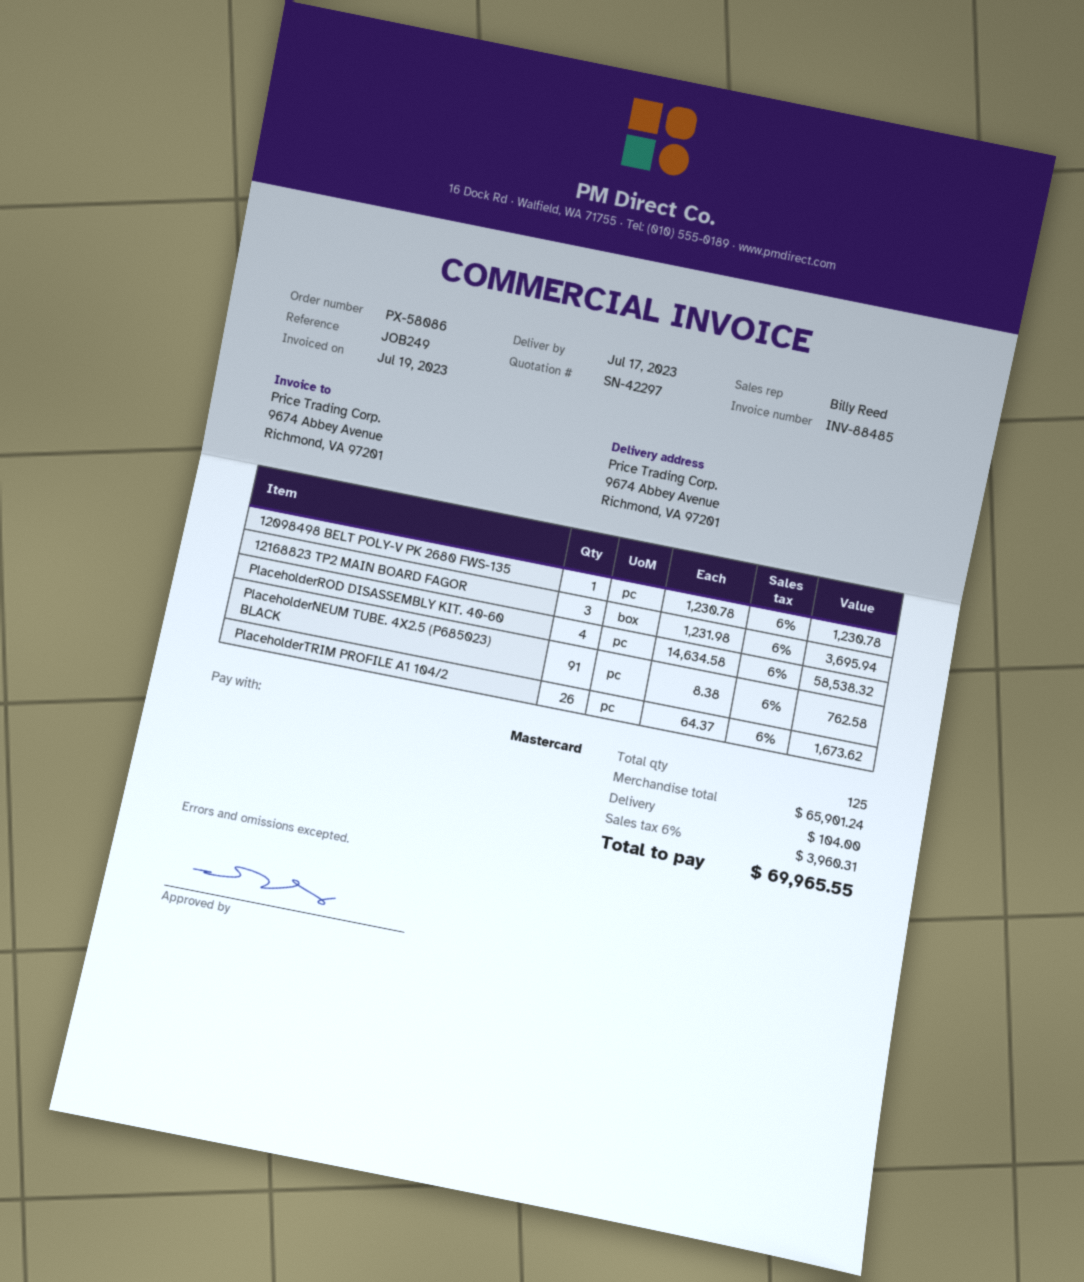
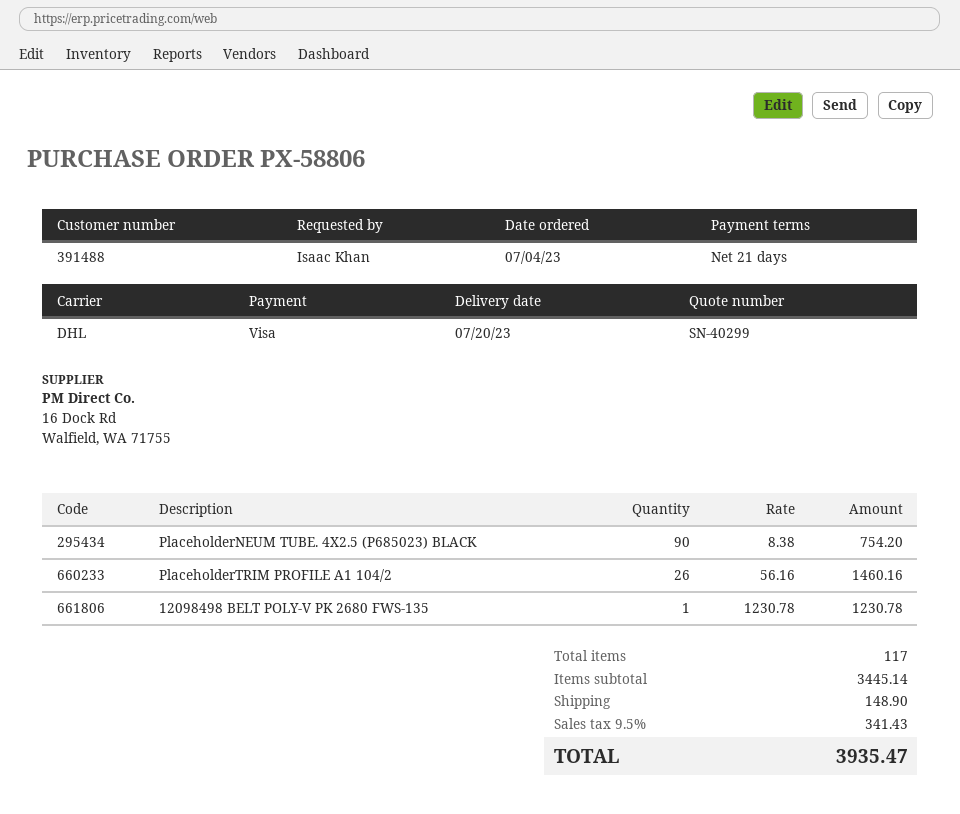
quote number: SN-42297 -> SN-40299
order number: PX-58086 -> PX-58806
delivery date: 2023-07-17 -> 2023-07-20
payment method: Mastercard -> Visa
12168823 TP2 MAIN BOARD FAGOR: 3 x 1231.98 = 3695.94 -> none
PlaceholderROD DISASSEMBLY KIT. 40-60: 4 x 14634.58 = 58538.32 -> none
PlaceholderNEUM TUBE. 4X2.5 (P685023) BLACK: 91 x 8.38 = 762.58 -> 90 x 8.38 = 754.20
PlaceholderTRIM PROFILE A1 104/2: 26 x 64.37 = 1673.62 -> 26 x 56.16 = 1460.16
total quantity: 125 -> 117
subtotal: 65901.24 -> 3445.14
shipping: 104.00 -> 148.90
tax: 6% = 3960.31 -> 9.5% = 341.43
total: 69965.55 -> 3935.47

